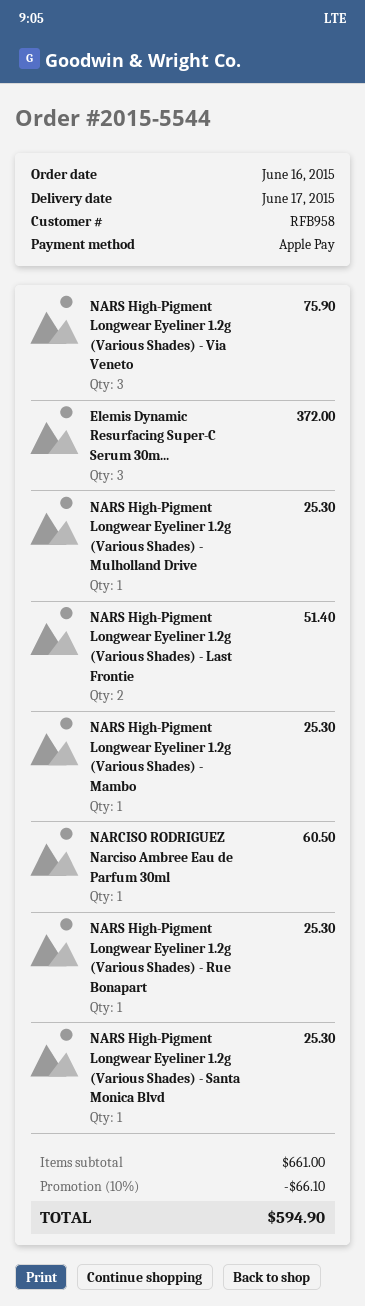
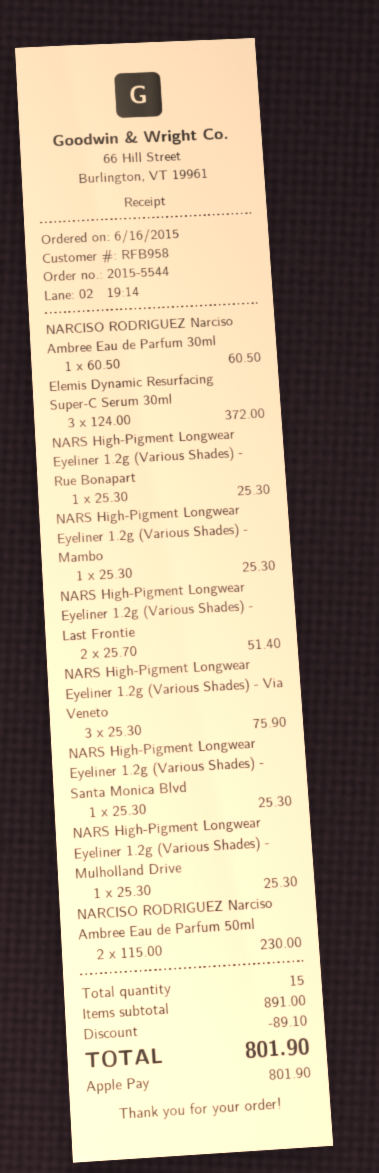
NARCISO RODRIGUEZ Narciso Ambree Eau de Parfum 50ml: none -> 2 for 230.00
subtotal: 661.00 -> 891.00
discount: 66.10 -> 89.10
total: 594.90 -> 801.90

